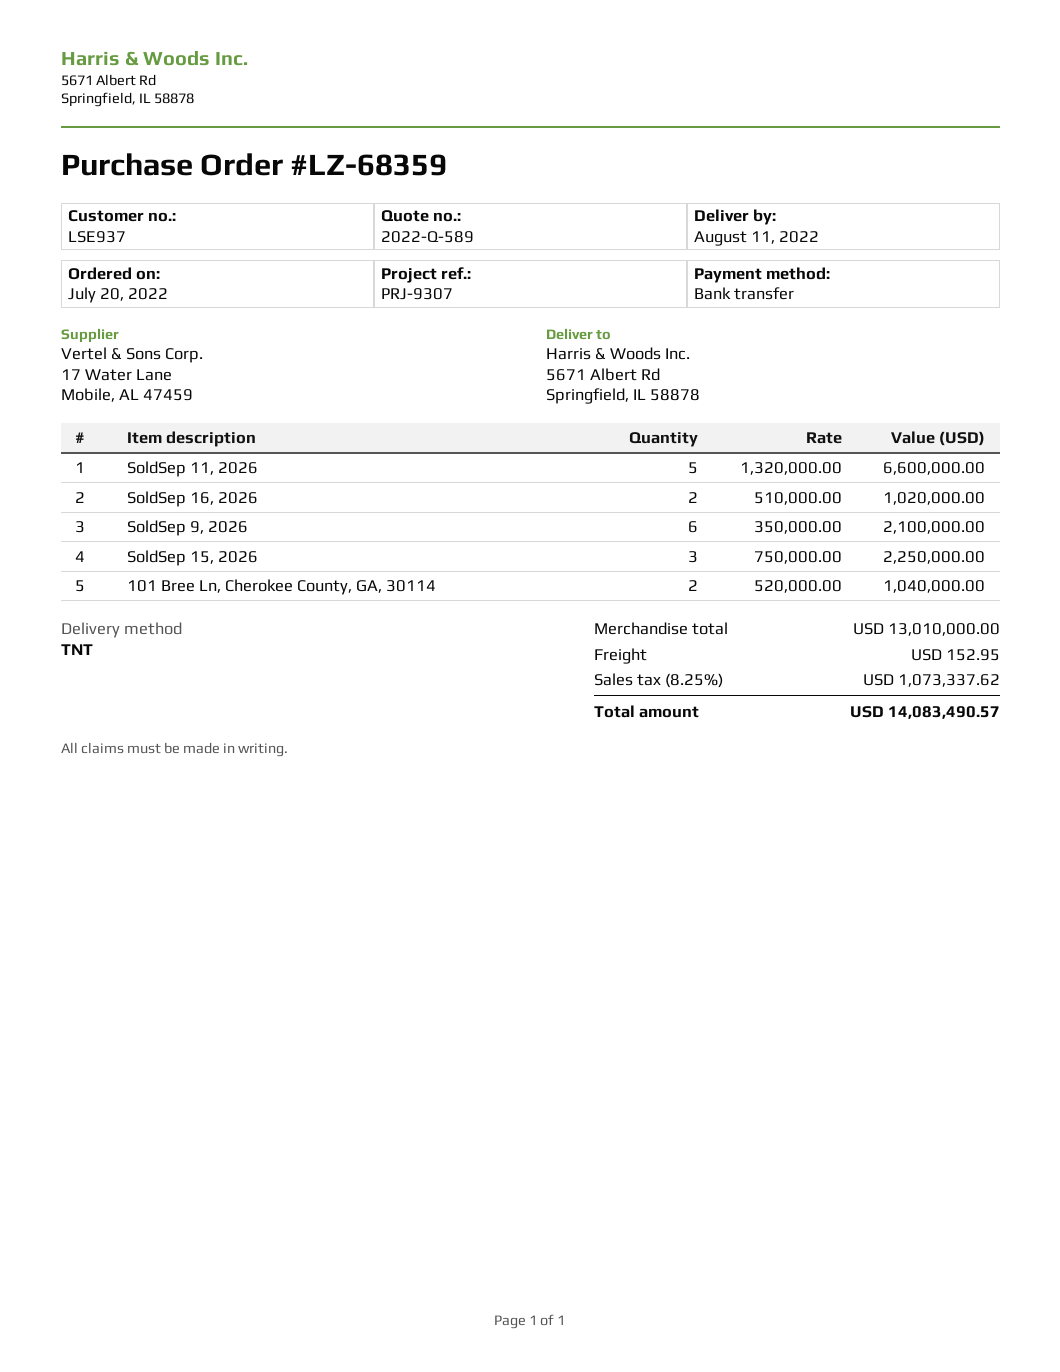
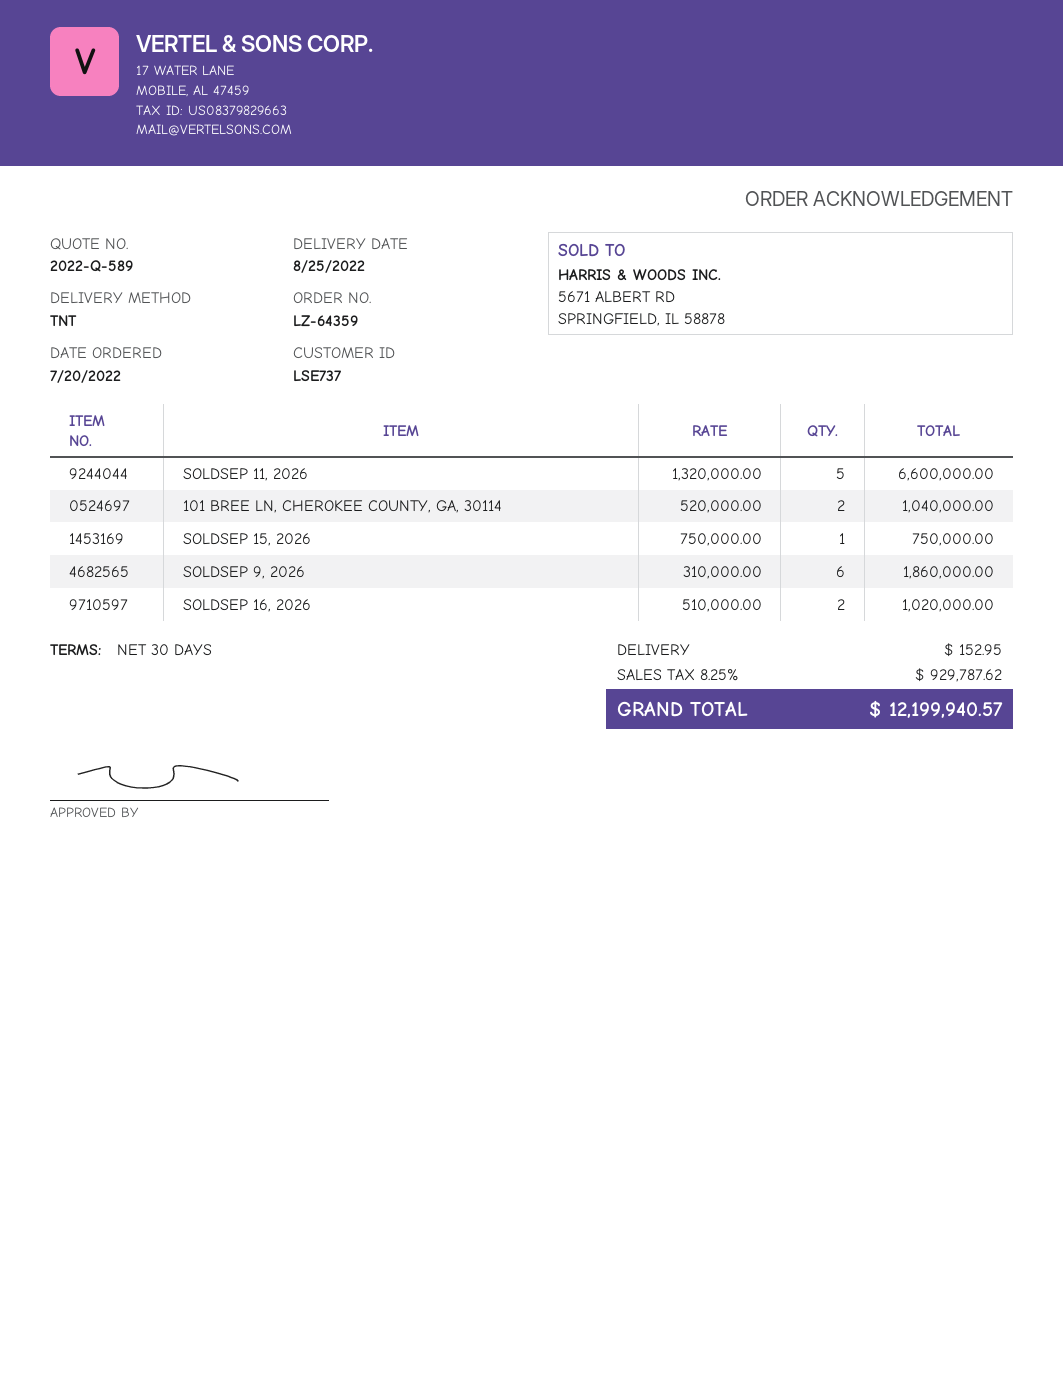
order number: LZ-68359 -> LZ-64359
delivery date: 2022-08-11 -> 2022-08-25
customer number: LSE937 -> LSE737
SoldSep 9, 2026: 6 x 350000.00 = 2100000.00 -> 6 x 310000.00 = 1860000.00
SoldSep 15, 2026: 3 x 750000.00 = 2250000.00 -> 1 x 750000.00 = 750000.00
tax: 8.25% = 1073337.62 -> 8.25% = 929787.62
total: 14083490.57 -> 12199940.57

